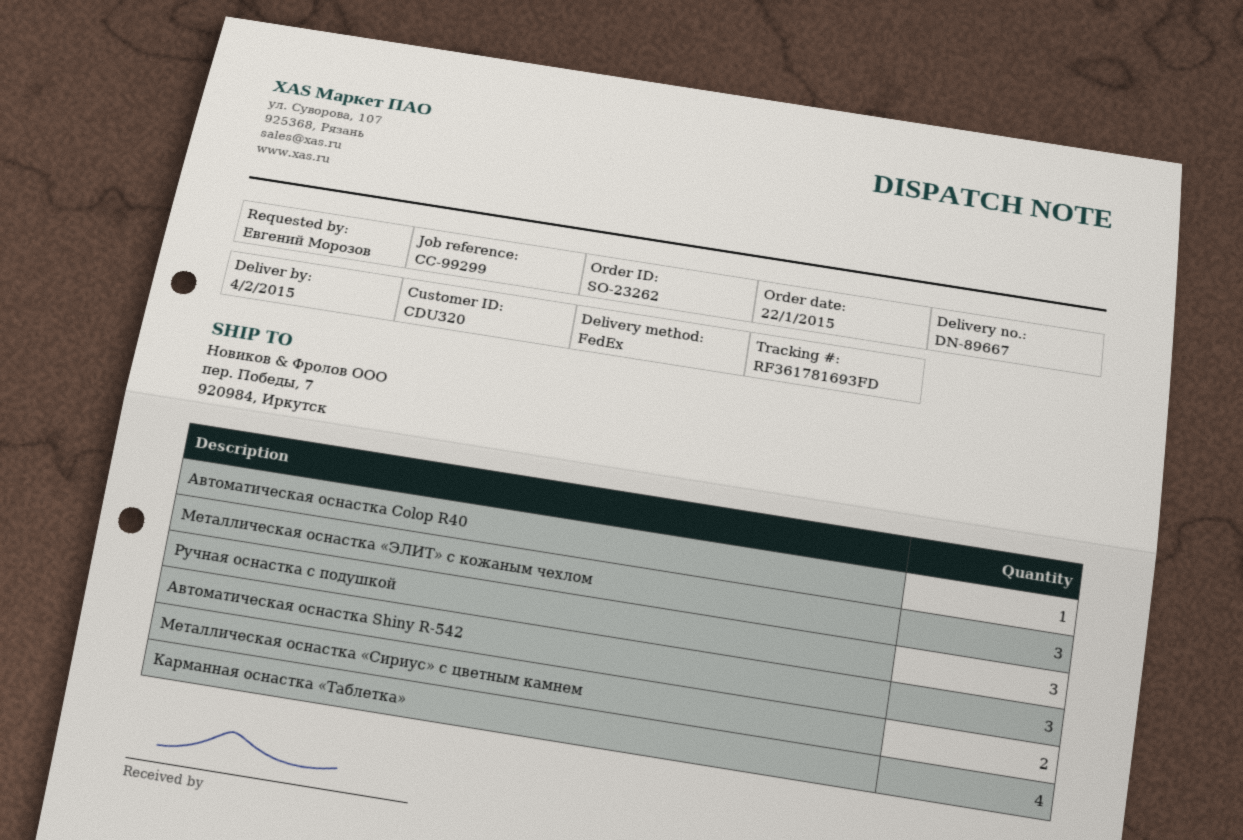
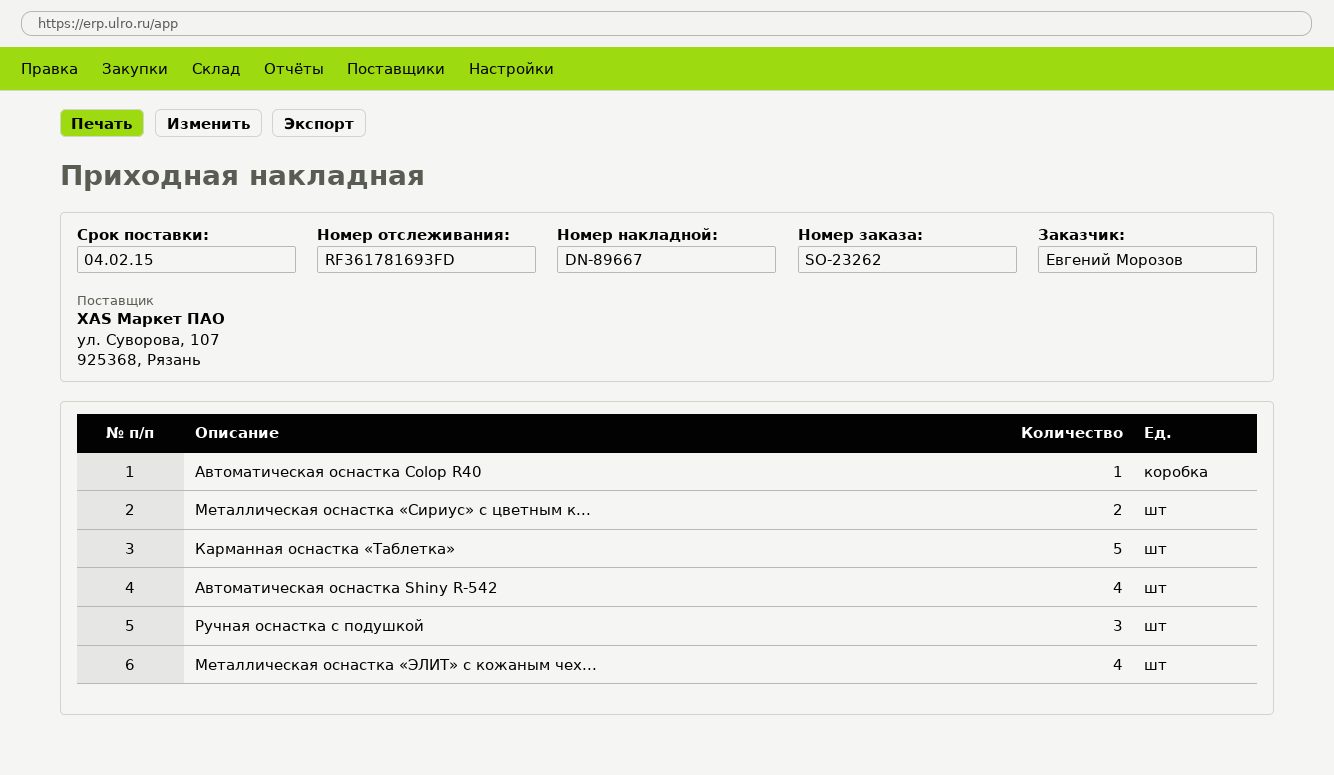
Металлическая оснастка «ЭЛИТ» с кожаным чехлом: 3 -> 4
Автоматическая оснастка Shiny R-542: 3 -> 4
Карманная оснастка «Таблетка»: 4 -> 5

